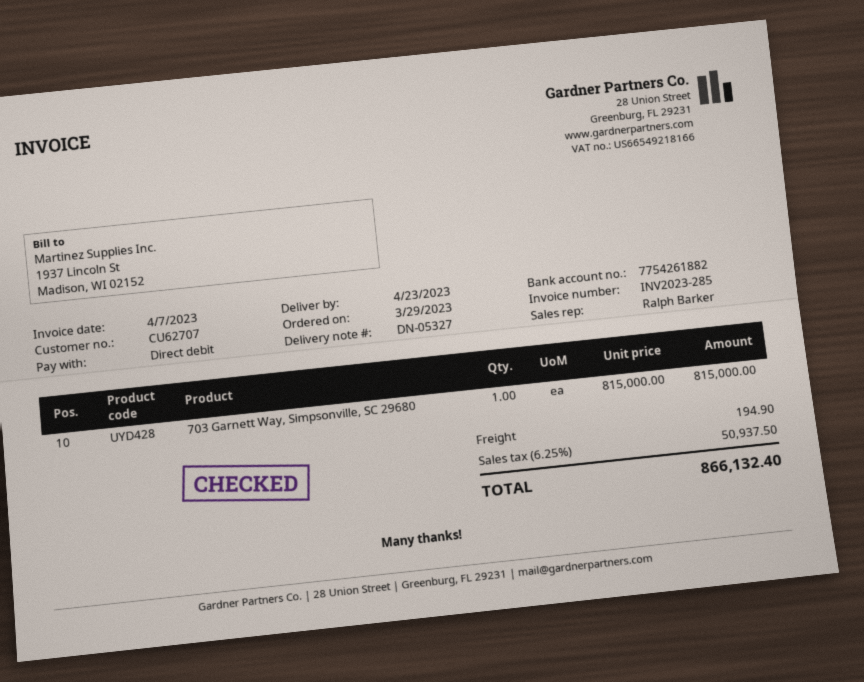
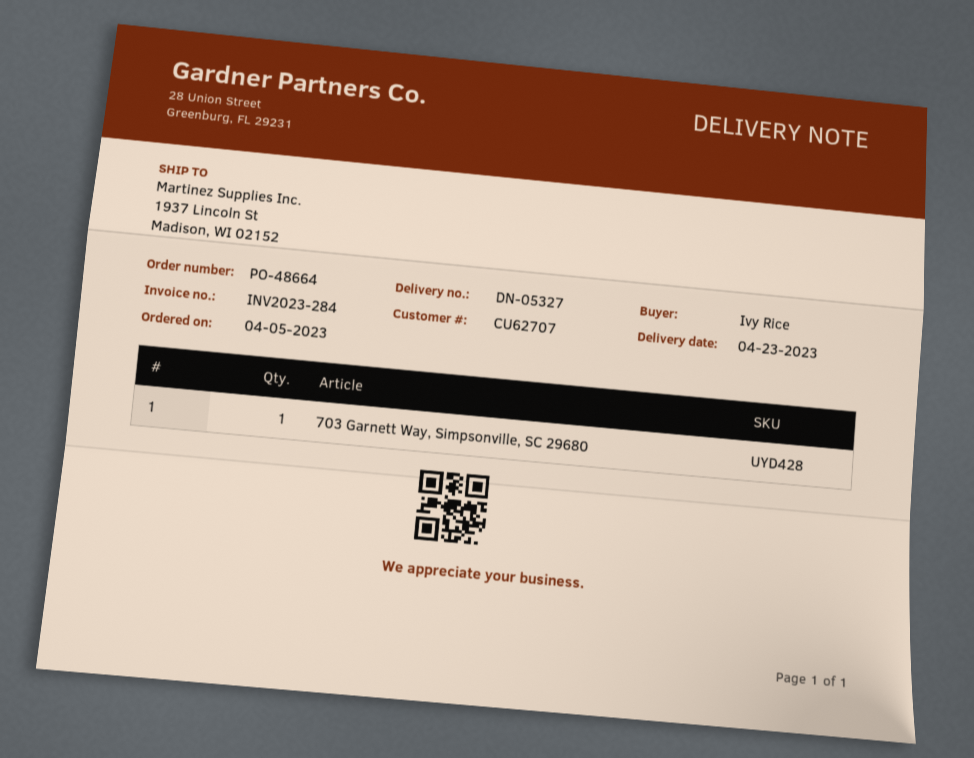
order date: 2023-03-29 -> 2023-04-05
invoice number: INV2023-285 -> INV2023-284

